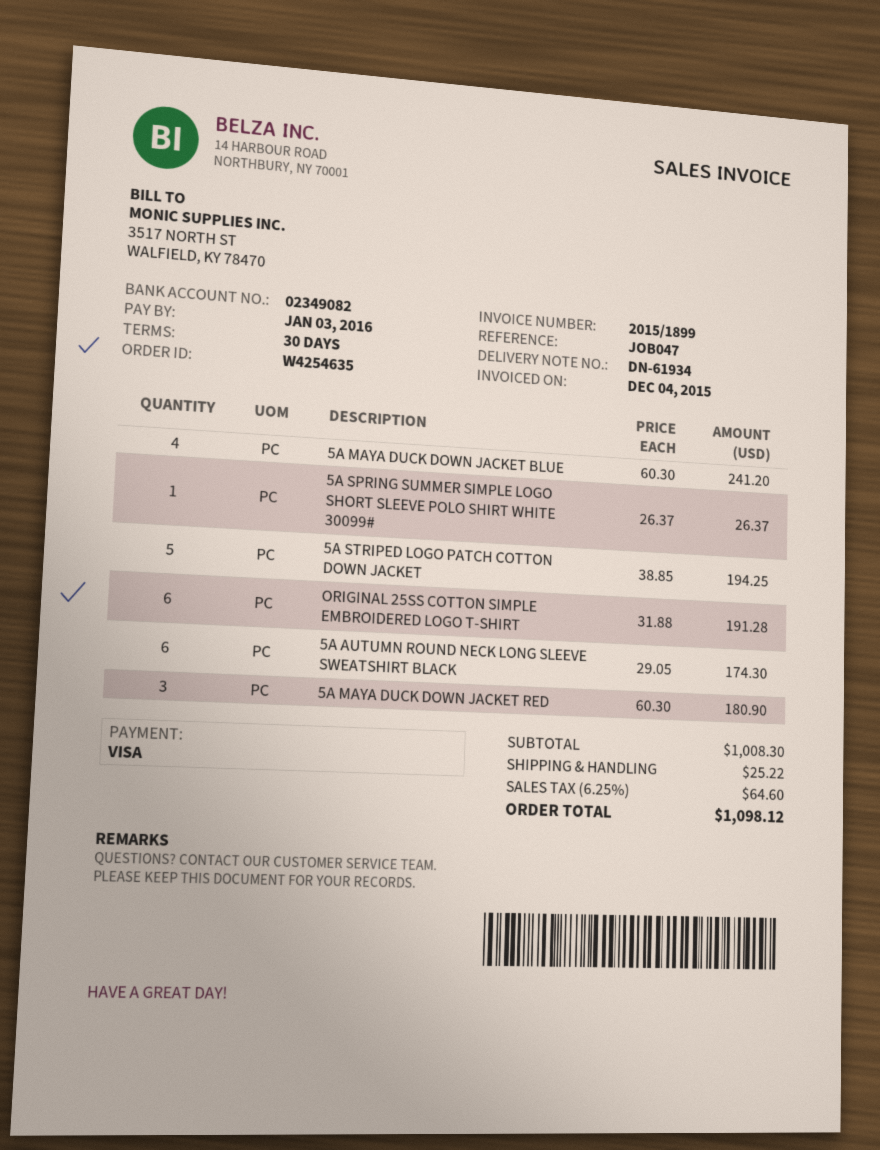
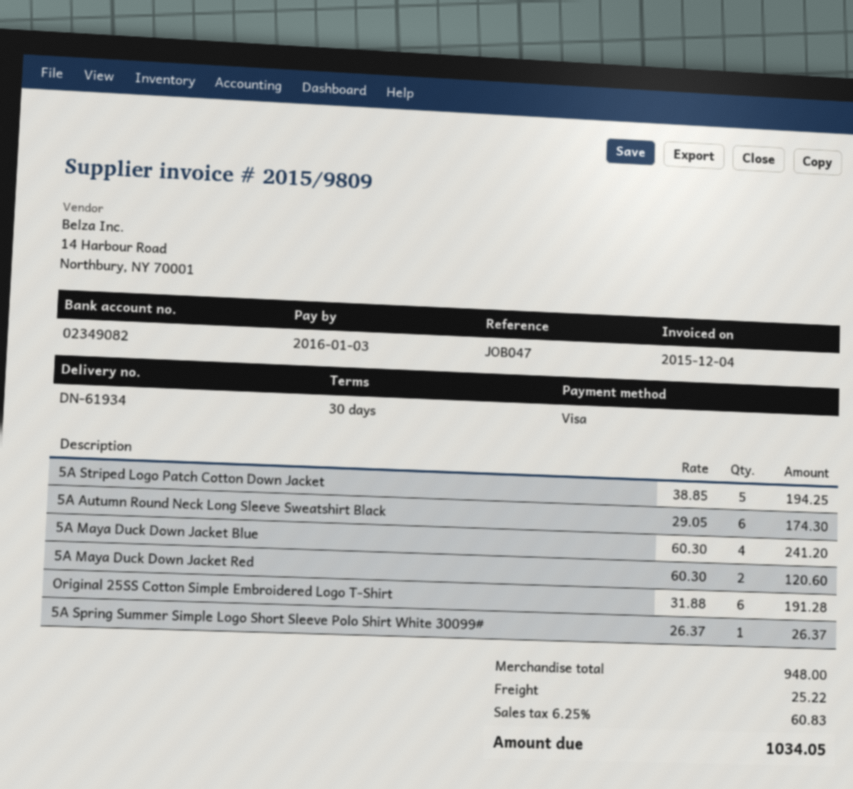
invoice number: 2015/1899 -> 2015/9809
5A MAYA DUCK DOWN JACKET RED: 3 x 60.30 = 180.90 -> 2 x 60.30 = 120.60
subtotal: 1008.30 -> 948.00
tax: 6.25% = 64.60 -> 6.25% = 60.83
total: 1098.12 -> 1034.05

